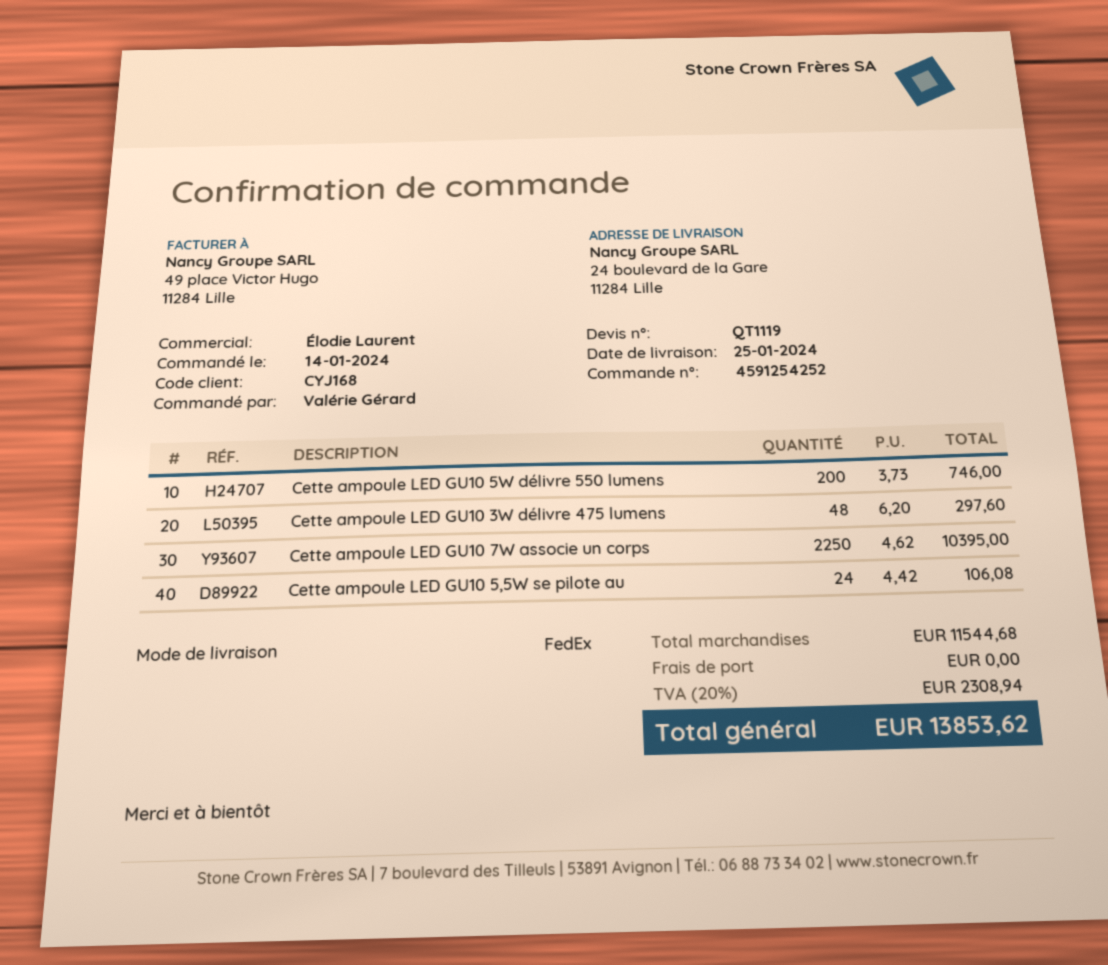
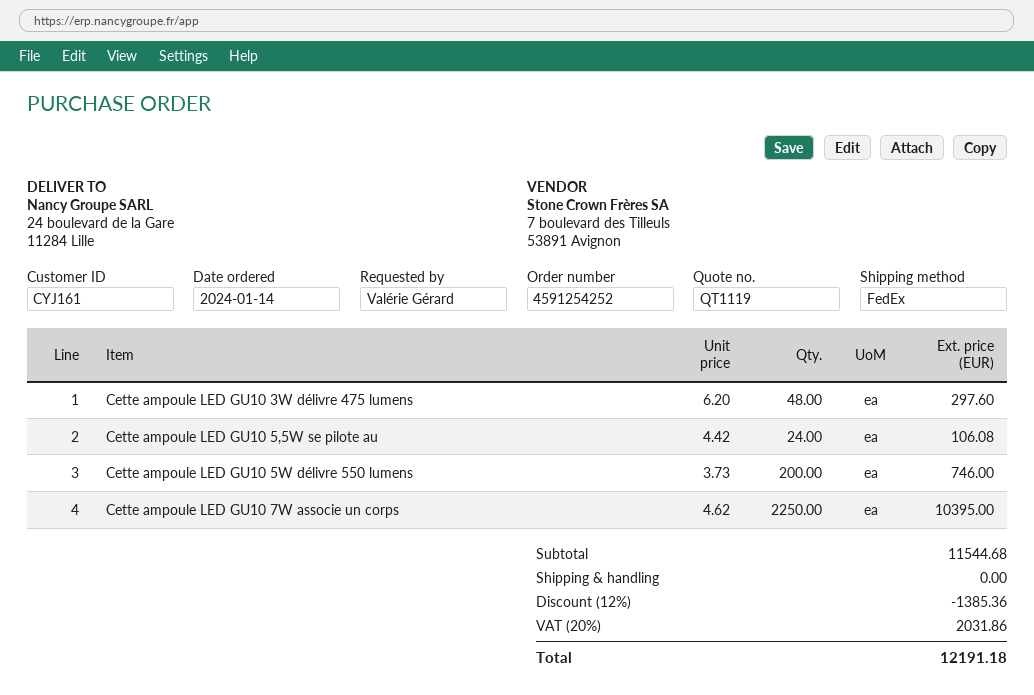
customer number: CYJ168 -> CYJ161
discount: none -> 12% = 1385.36
tax: 20% = 2308.94 -> 20% = 2031.86
total: 13853.62 -> 12191.18

